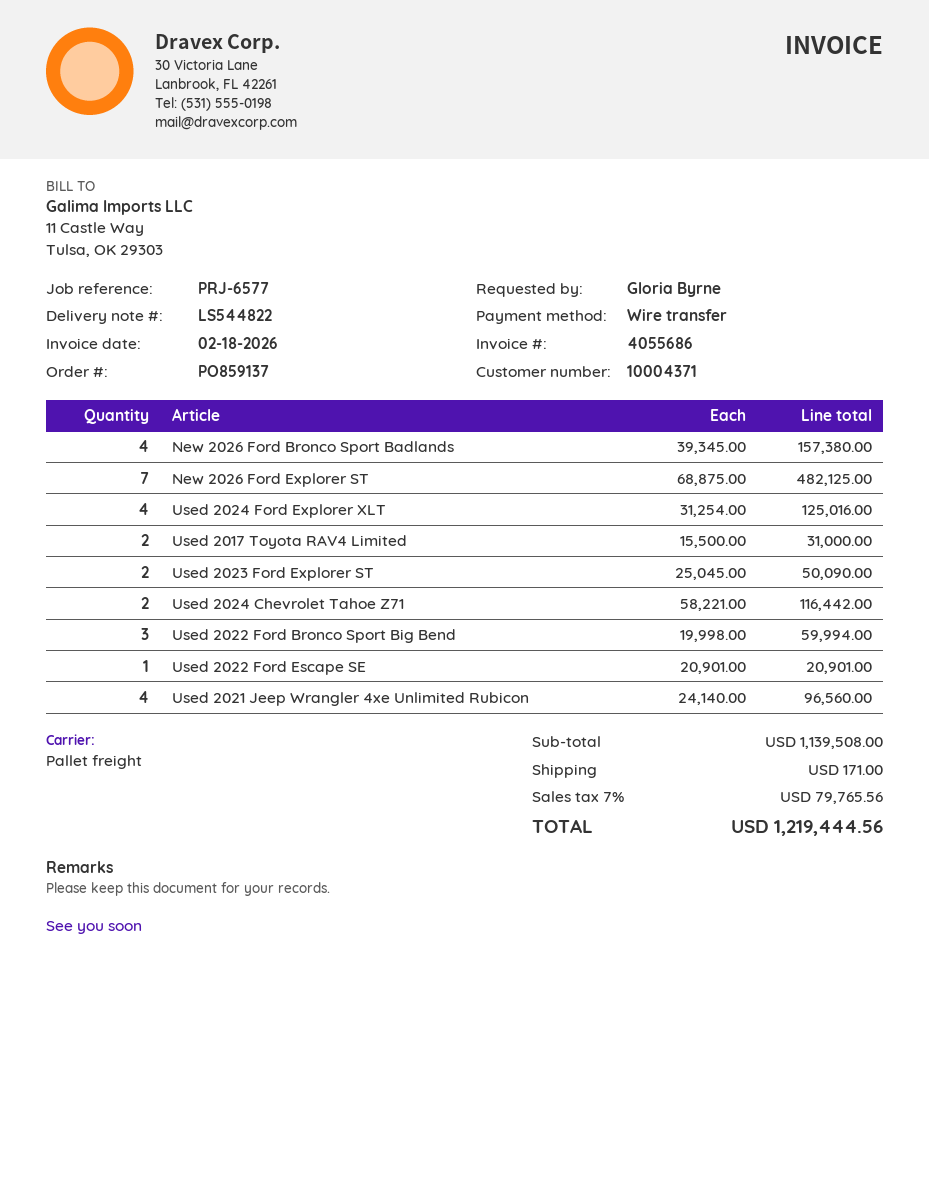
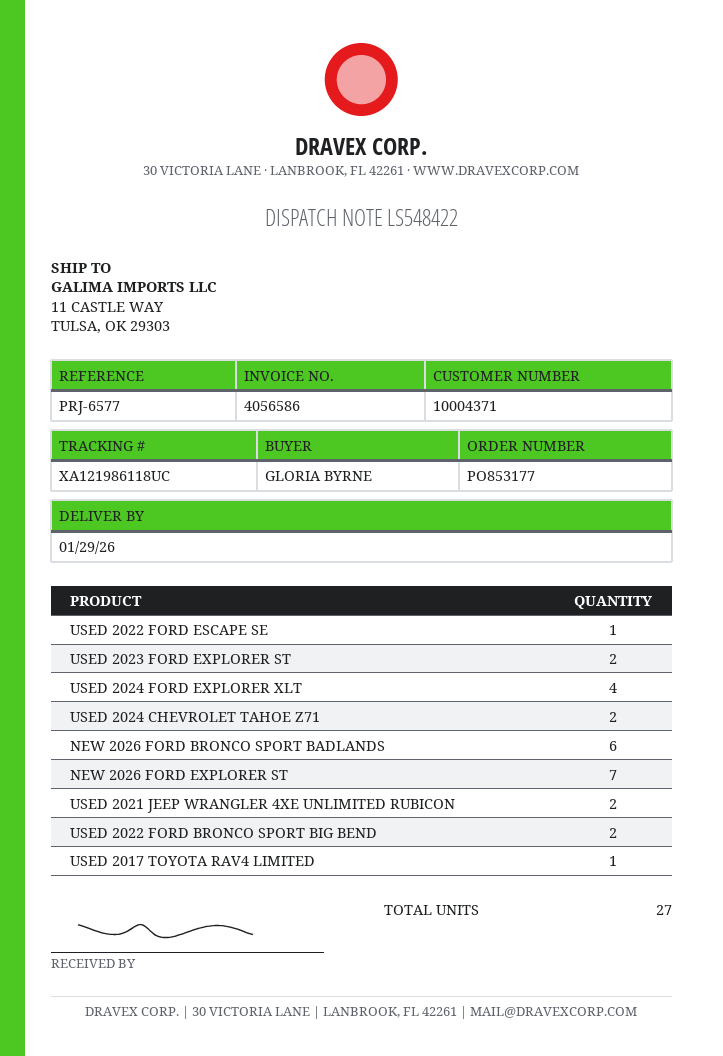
order number: PO859137 -> PO853177
delivery note number: LS544822 -> LS548422
invoice number: 4055686 -> 4056586
New 2026 Ford Bronco Sport Badlands: 4 -> 6
Used 2017 Toyota RAV4 Limited: 2 -> 1
Used 2022 Ford Bronco Sport Big Bend: 3 -> 2
Used 2021 Jeep Wrangler 4xe Unlimited Rubicon: 4 -> 2

